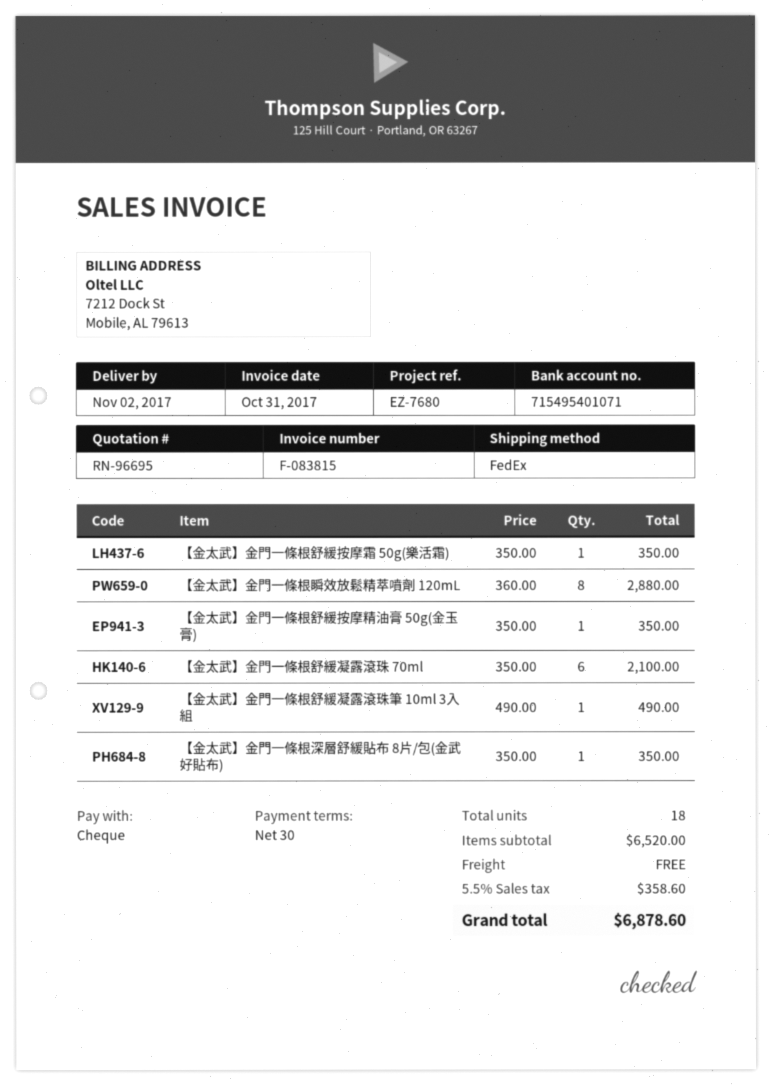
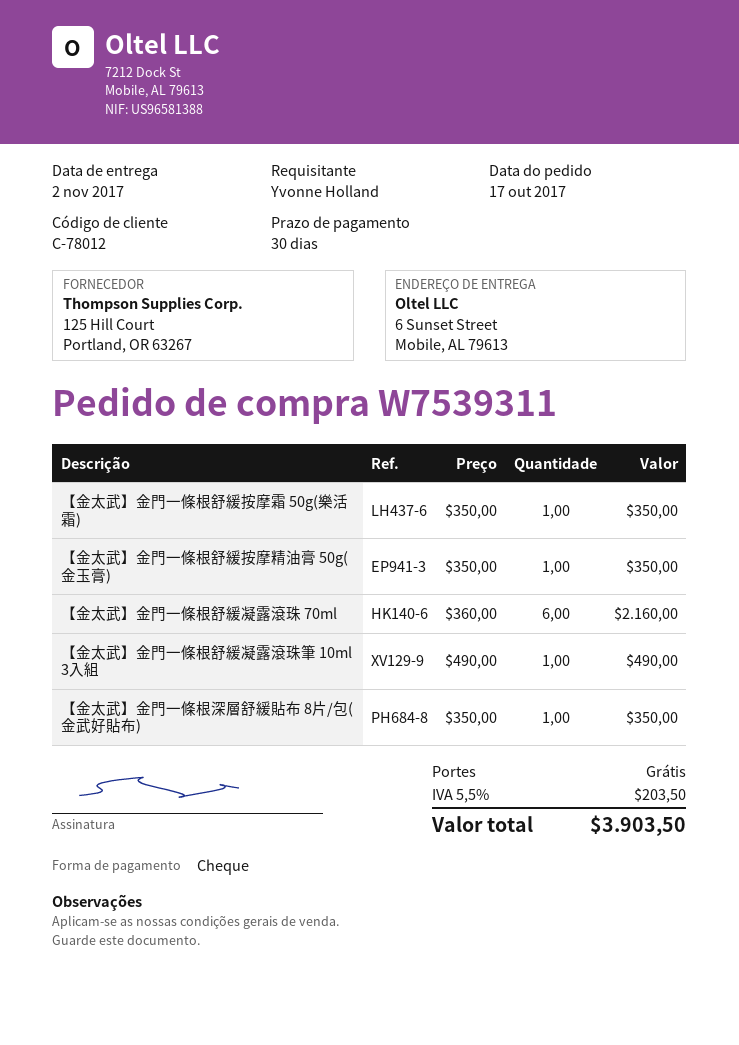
【金太武】金門一條根瞬效放鬆精萃噴劑 120mL: 8 x 360.00 = 2880.00 -> none
【金太武】金門一條根舒緩凝露滾珠 70ml: 6 x 350.00 = 2100.00 -> 6 x 360.00 = 2160.00
tax: 5.5% = 358.60 -> 5.5% = 203.50
total: 6878.60 -> 3903.50

